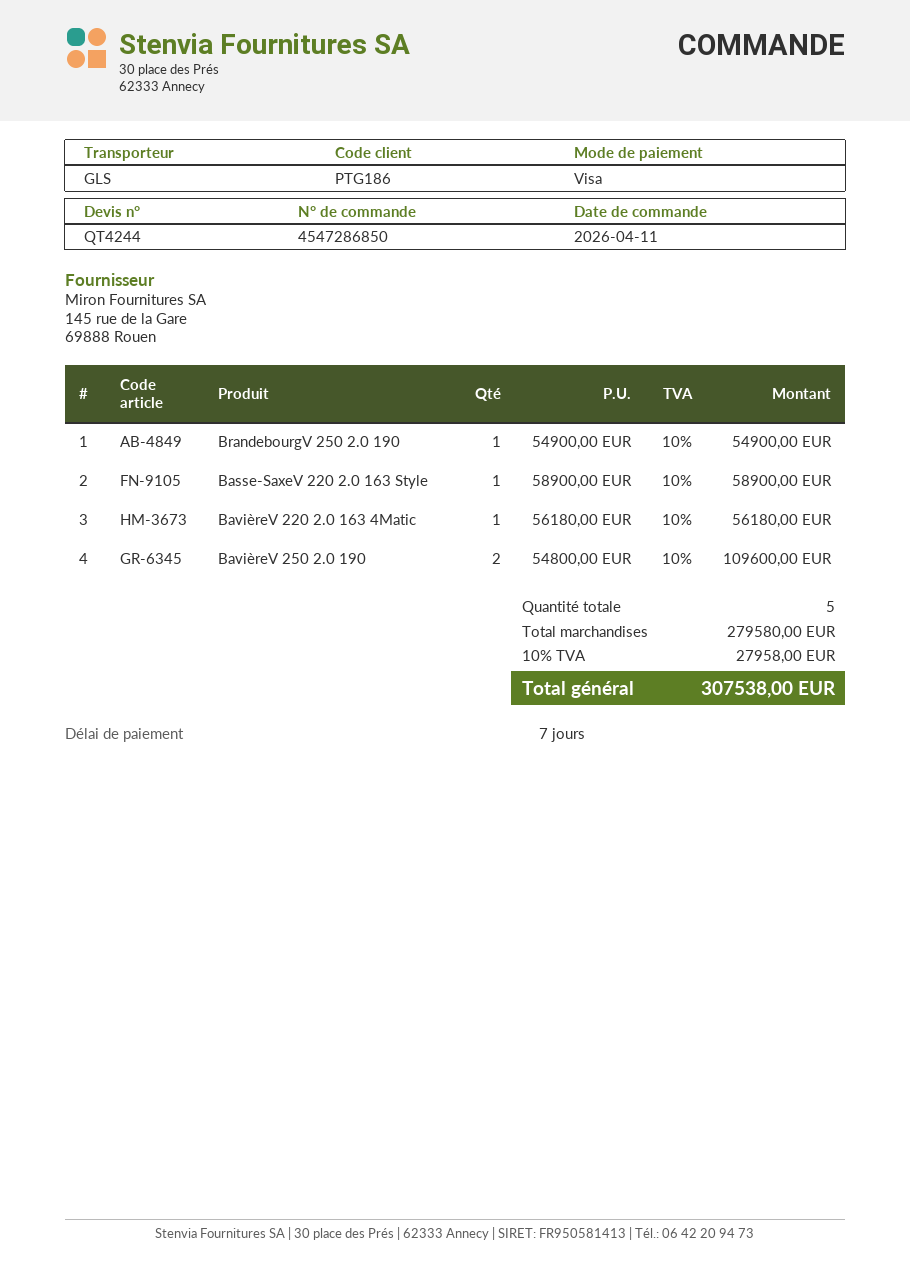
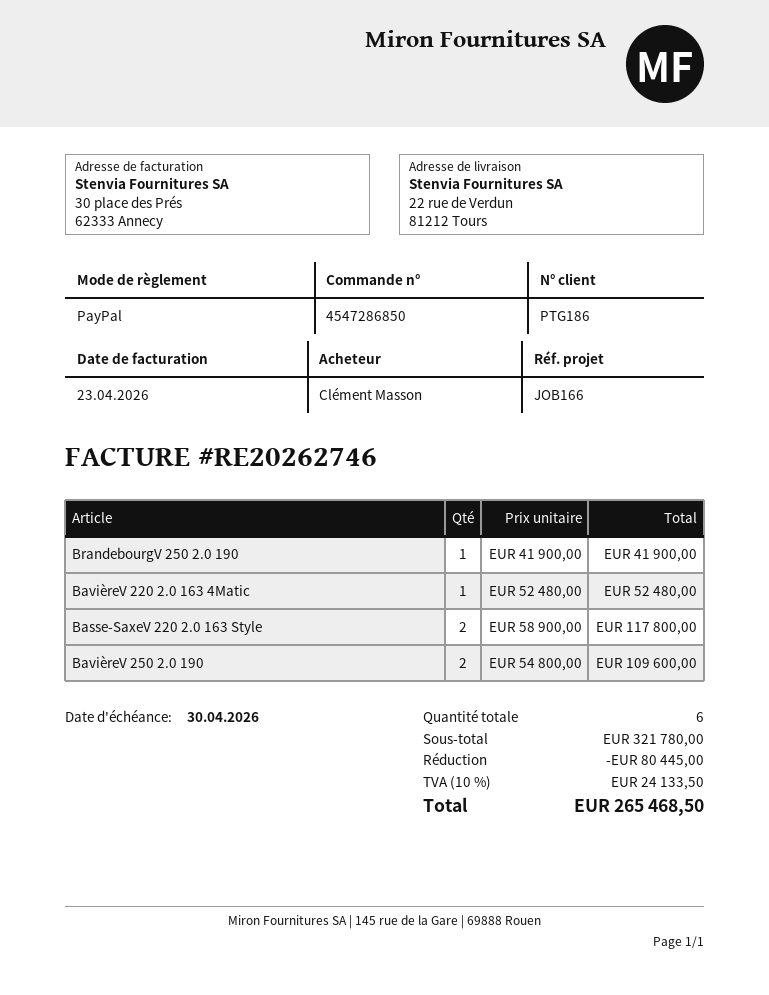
payment method: Visa -> PayPal
BrandebourgV 250 2.0 190: 1 x 54900.00 = 54900.00 -> 1 x 41900.00 = 41900.00
Basse-SaxeV 220 2.0 163 Style: 1 x 58900.00 = 58900.00 -> 2 x 58900.00 = 117800.00
BavièreV 220 2.0 163 4Matic: 1 x 56180.00 = 56180.00 -> 1 x 52480.00 = 52480.00
total quantity: 5 -> 6
subtotal: 279580.00 -> 321780.00
discount: none -> 80445.00
tax: 10% = 27958.00 -> 10% = 24133.50
total: 307538.00 -> 265468.50

